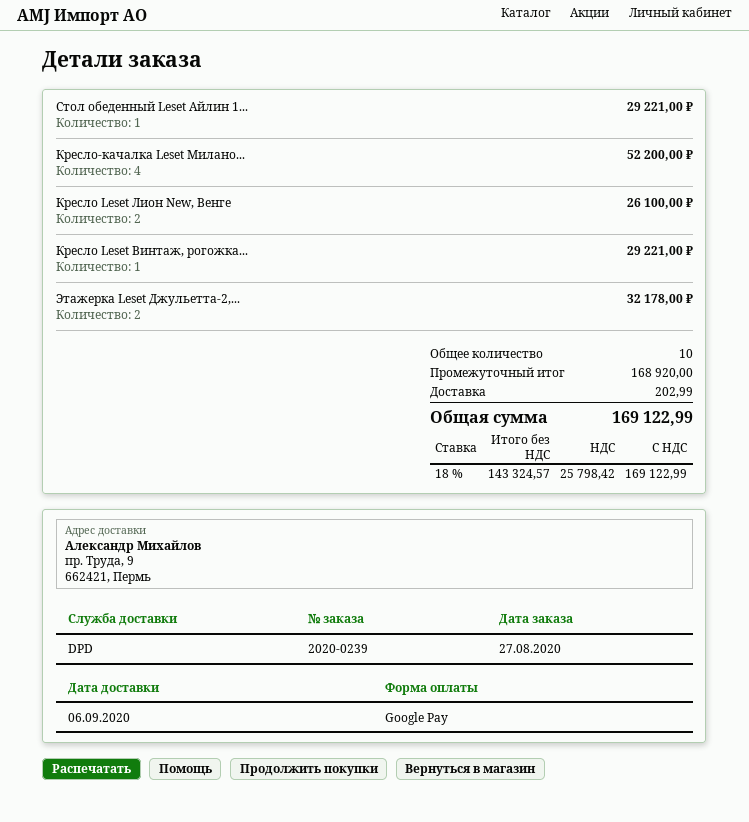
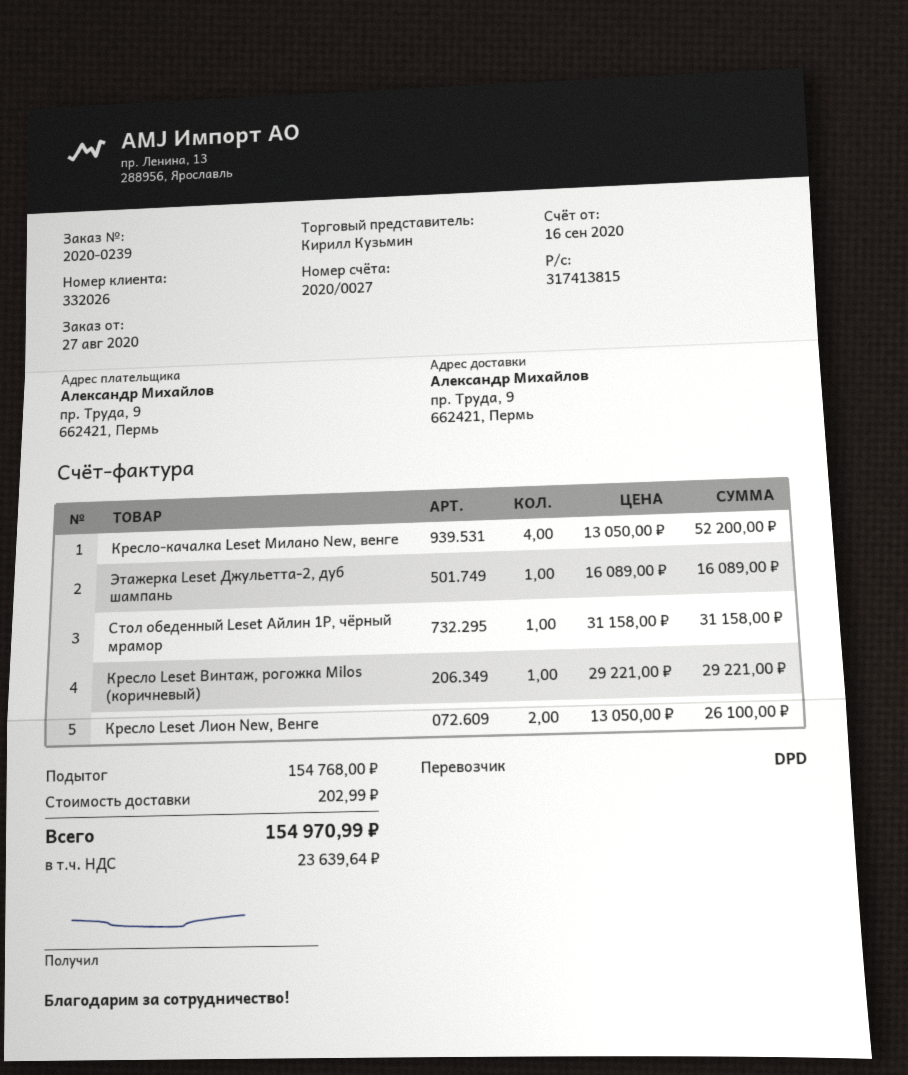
Стол обеденный Leset Айлин 1...: 1 for 29221.00 -> 1 for 31158.00
Этажерка Leset Джульетта-2,...: 2 for 32178.00 -> 1 for 16089.00
subtotal: 168920.00 -> 154768.00
tax: 25798.42 -> 23639.64
total: 169122.99 -> 154970.99

